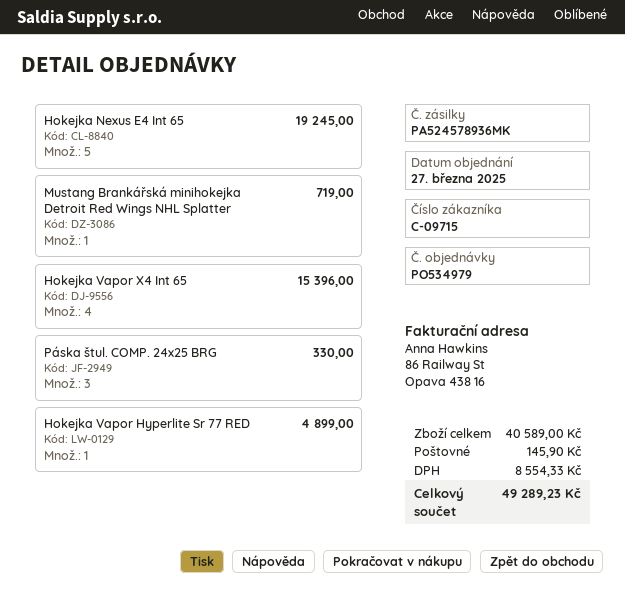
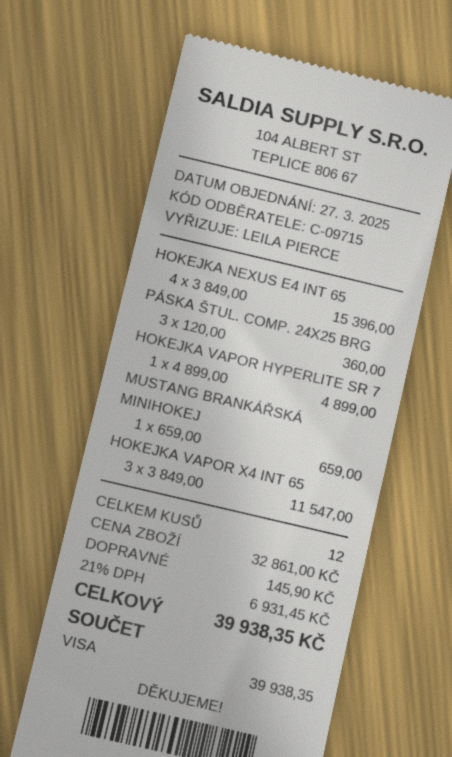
Hokejka Nexus E4 Int 65: 5 for 19245.00 -> 4 for 15396.00
Mustang Brankářská minihokejka Detroit Red Wings NHL Splatter: 1 for 719.00 -> 1 for 659.00
Hokejka Vapor X4 Int 65: 4 for 15396.00 -> 3 for 11547.00
Páska štul. COMP. 24x25 BRG: 3 for 330.00 -> 3 for 360.00
subtotal: 40589.00 -> 32861.00
tax: 8554.33 -> 6931.45
total: 49289.23 -> 39938.35

